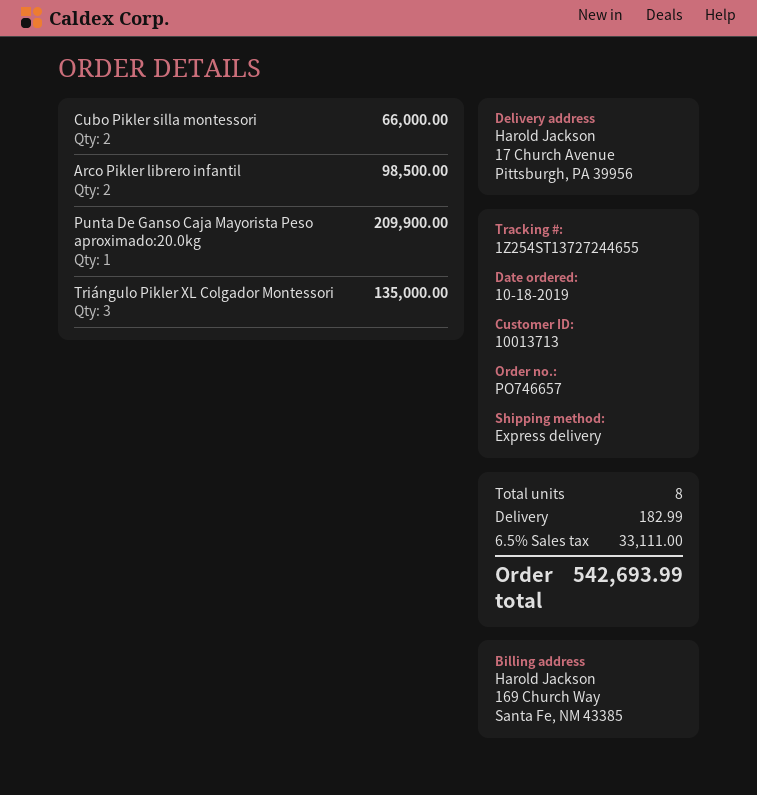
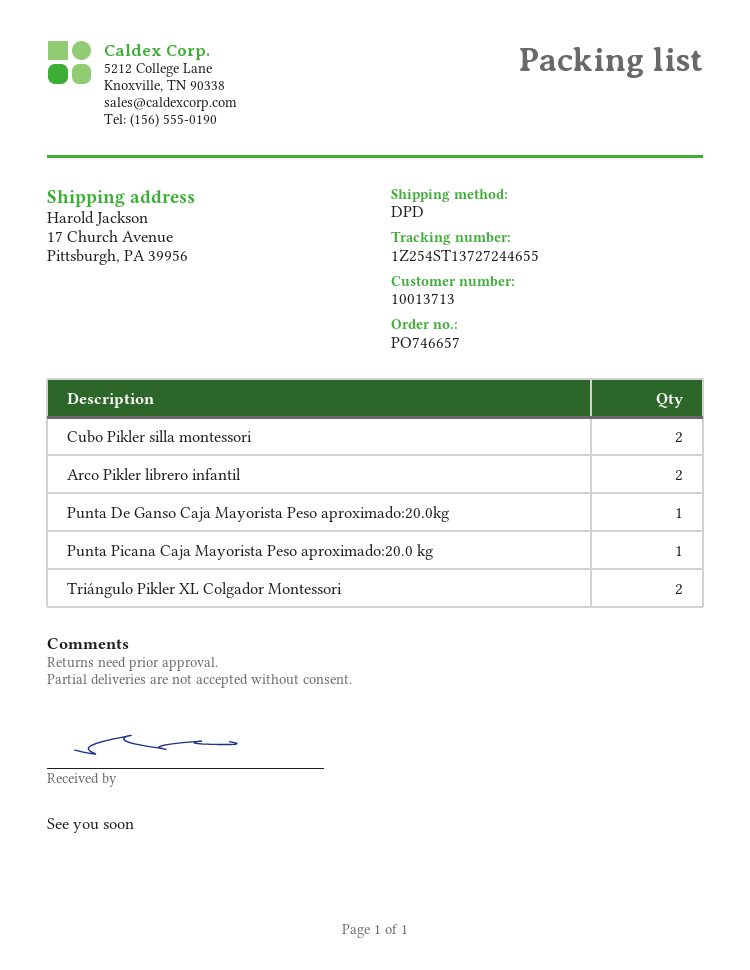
shipping method: express -> DPD
Triángulo Pikler XL Colgador Montessori: 3 -> 2
Punta Picana Caja Mayorista Peso aproximado:20.0 kg: none -> 1

